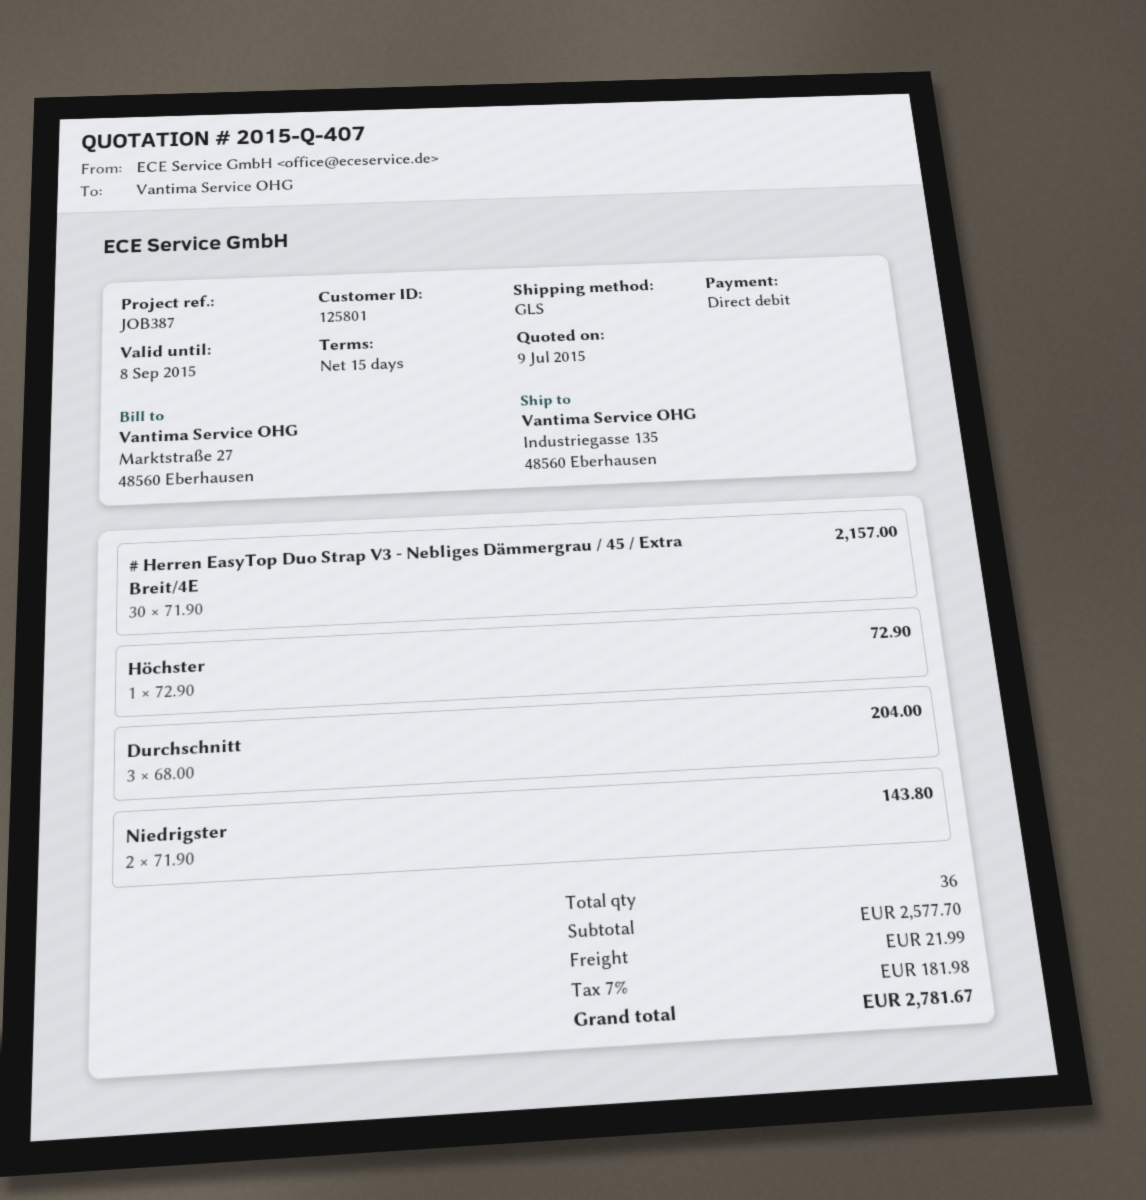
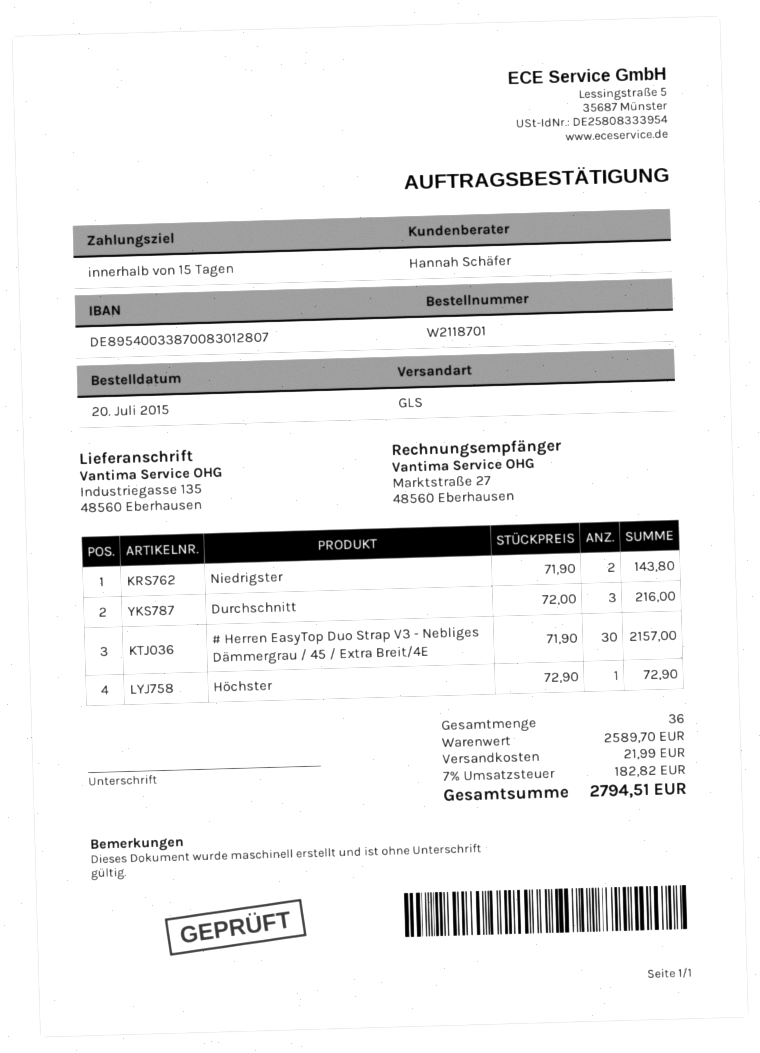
Durchschnitt: 3 x 68.00 = 204.00 -> 3 x 72.00 = 216.00
subtotal: 2577.70 -> 2589.70
tax: 7% = 181.98 -> 7% = 182.82
total: 2781.67 -> 2794.51

